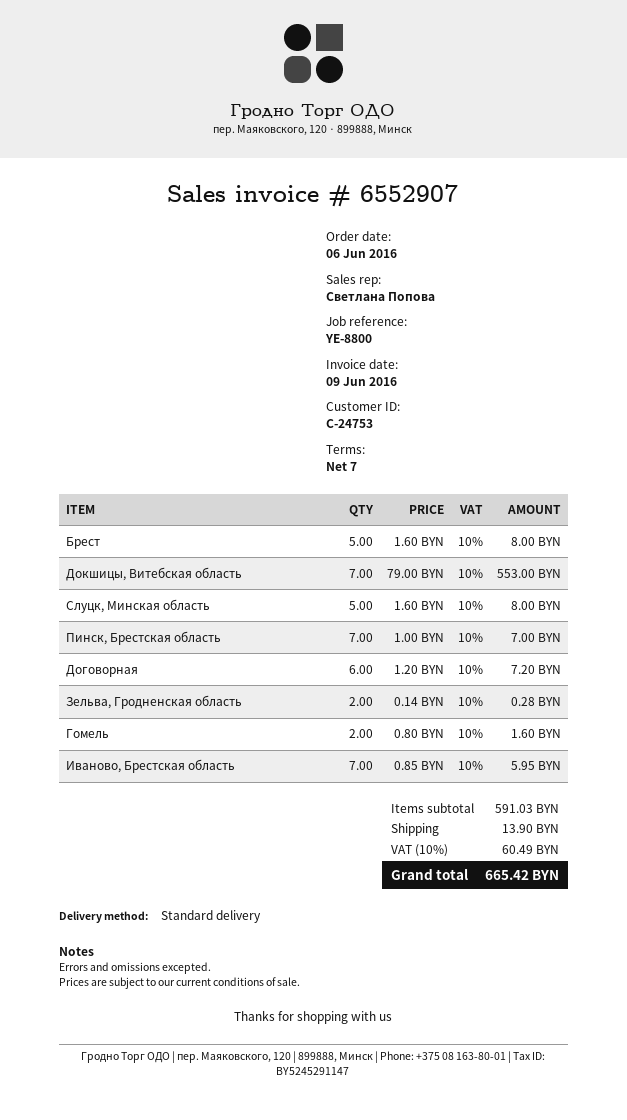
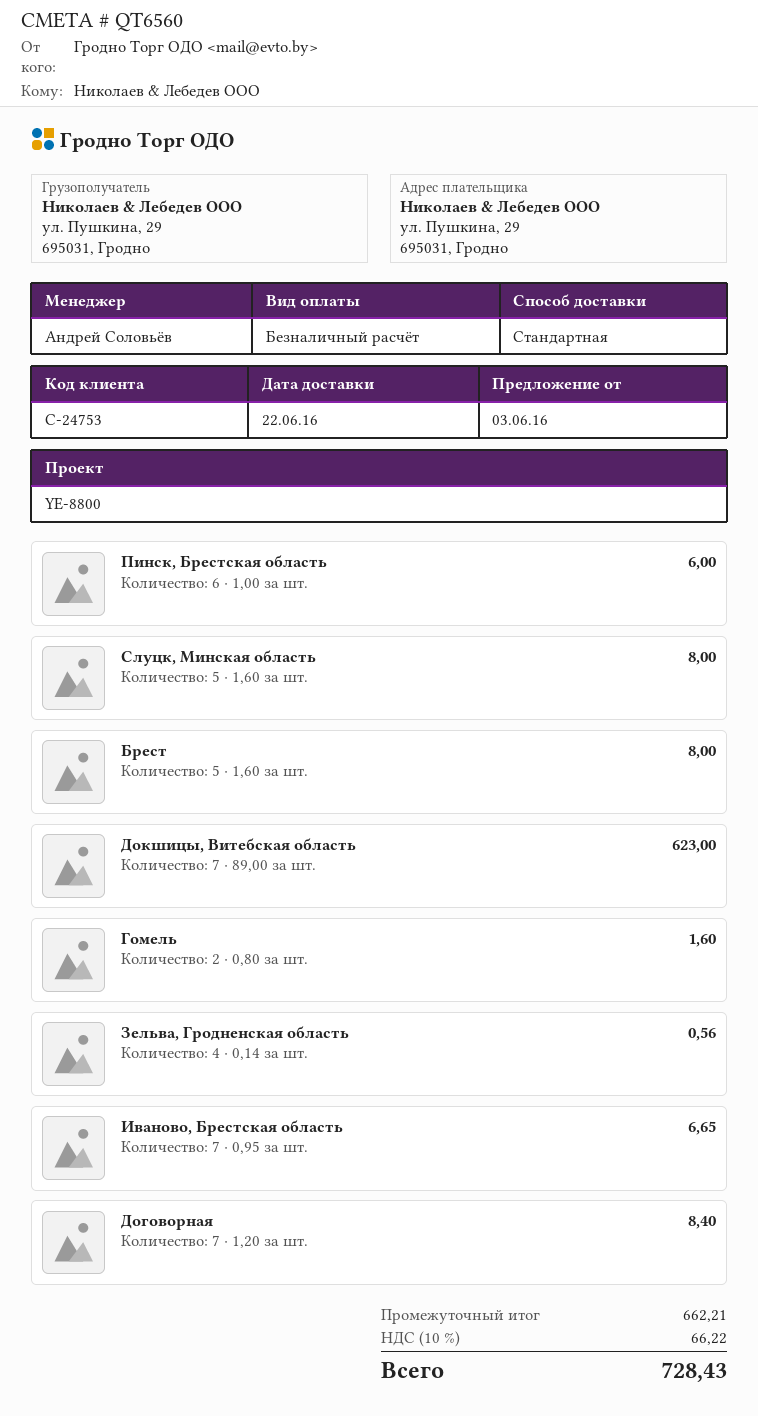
sales rep: Светлана Попова -> Андрей Соловьёв
Докшицы, Витебская область: 7 x 79.00 = 553.00 -> 7 x 89.00 = 623.00
Пинск, Брестская область: 7 x 1.00 = 7.00 -> 6 x 1.00 = 6.00
Договорная: 6 x 1.20 = 7.20 -> 7 x 1.20 = 8.40
Зельва, Гродненская область: 2 x 0.14 = 0.28 -> 4 x 0.14 = 0.56
Иваново, Брестская область: 7 x 0.85 = 5.95 -> 7 x 0.95 = 6.65
subtotal: 591.03 -> 662.21
shipping: 13.90 -> none
tax: 10% = 60.49 -> 10% = 66.22
total: 665.42 -> 728.43

